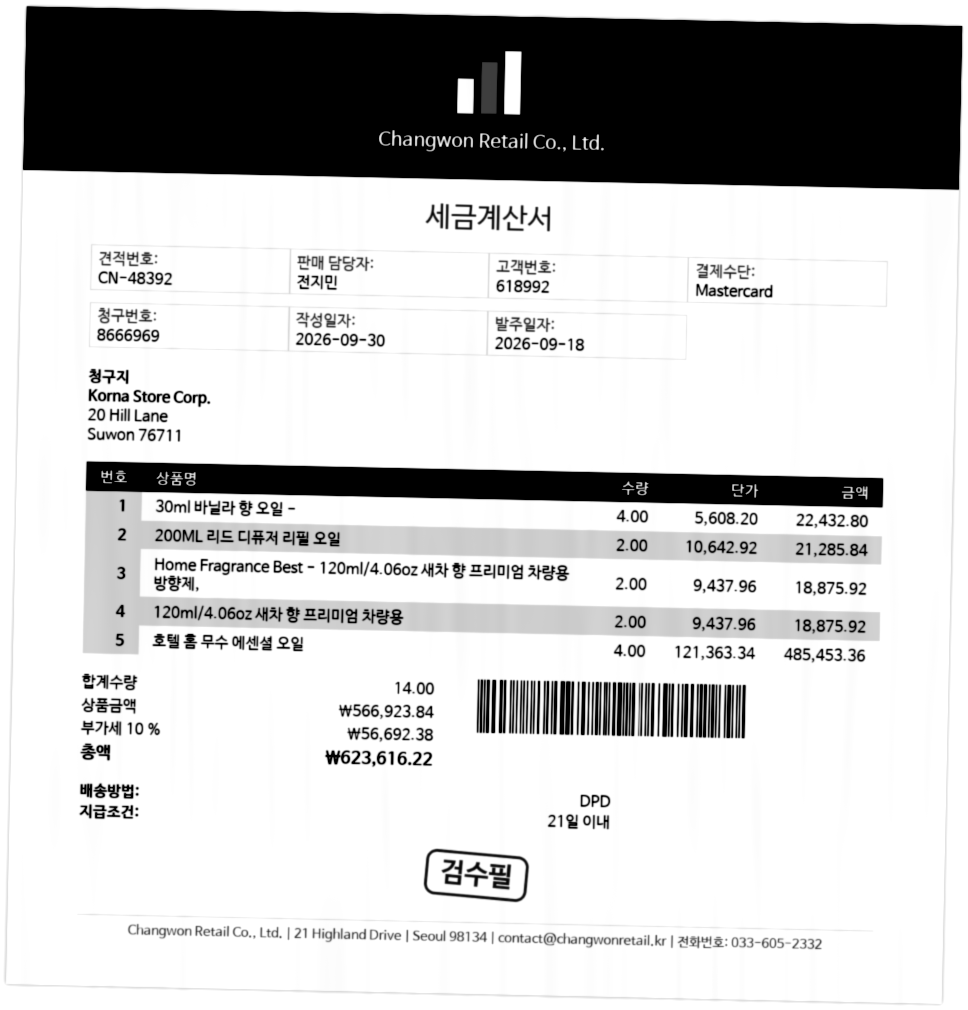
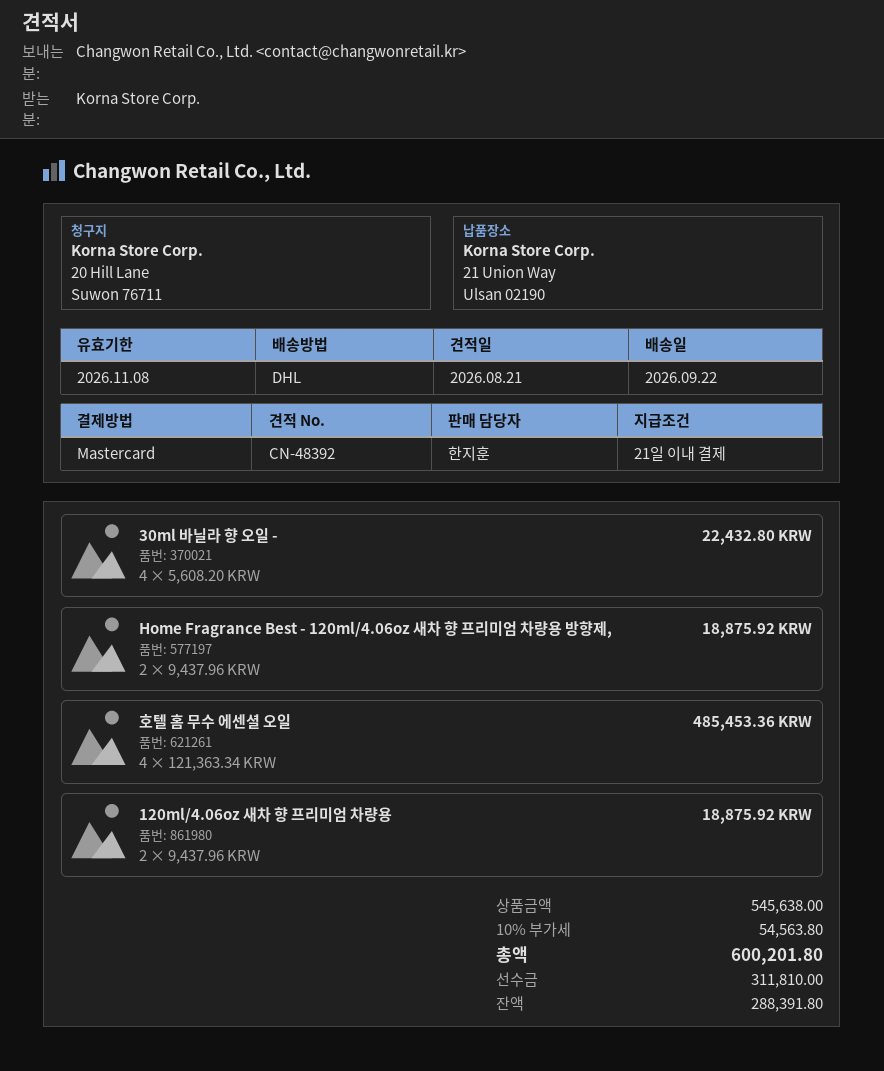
sales rep: 전지민 -> 한지훈
shipping method: DPD -> DHL
200ML 리드 디퓨저 리필 오일: 2 x 10642.92 = 21285.84 -> none
subtotal: 566923.84 -> 545638.00
tax: 10% = 56692.38 -> 10% = 54563.80
total: 623616.22 -> 600201.80

